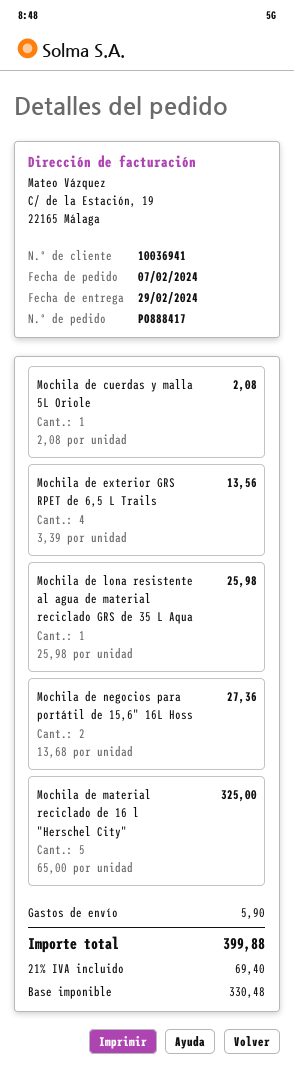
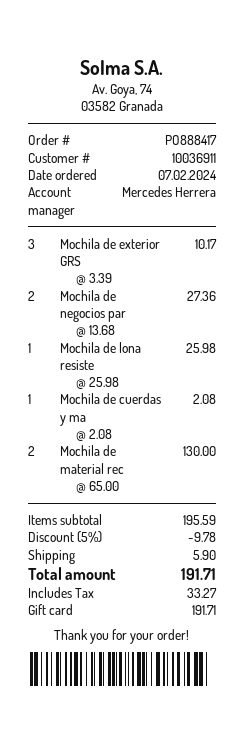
customer number: 10036941 -> 10036911
Mochila de exterior GRS RPET de 6,5 L Trails: 4 x 3.39 = 13.56 -> 3 x 3.39 = 10.17
Mochila de material reciclado de 16 l "Herschel City": 5 x 65.00 = 325.00 -> 2 x 65.00 = 130.00
discount: none -> 5% = 9.78
tax: 69.40 -> 33.27
total: 399.88 -> 191.71

